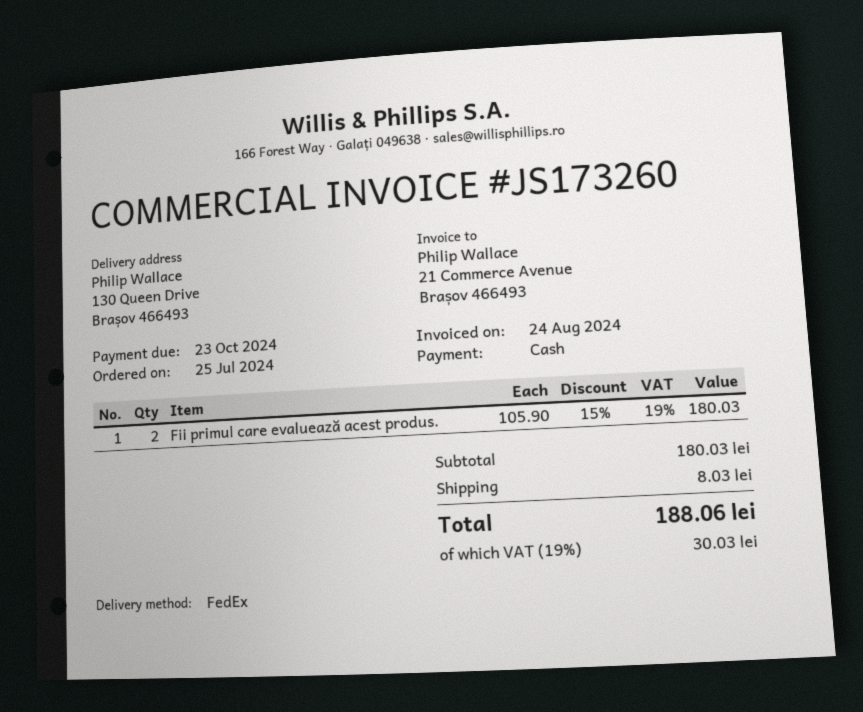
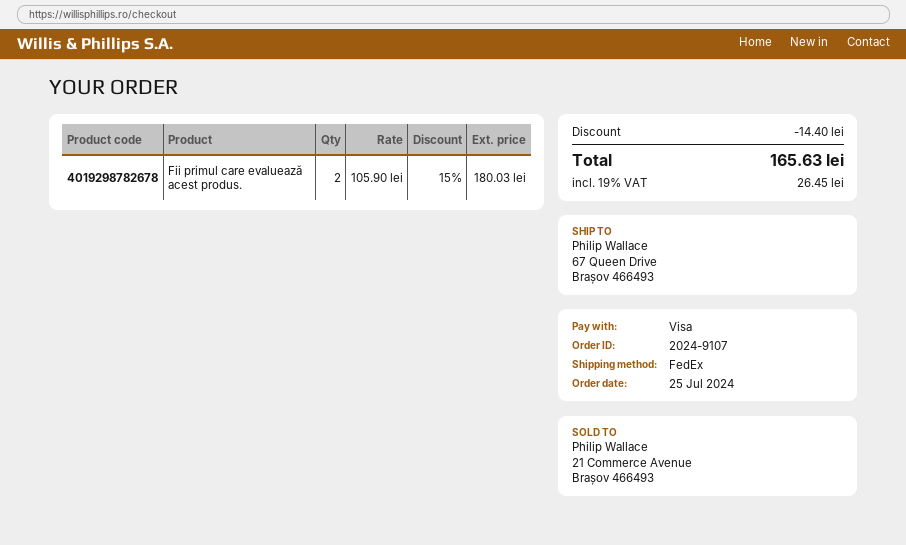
payment method: cash -> Visa
ship to: 130 Queen Drive, Brașov 466493 -> 67 Queen Drive, Brașov 466493
discount: none -> 14.40
shipping: 8.03 -> none
tax: 19% = 30.03 -> 19% = 26.45
total: 188.06 -> 165.63

